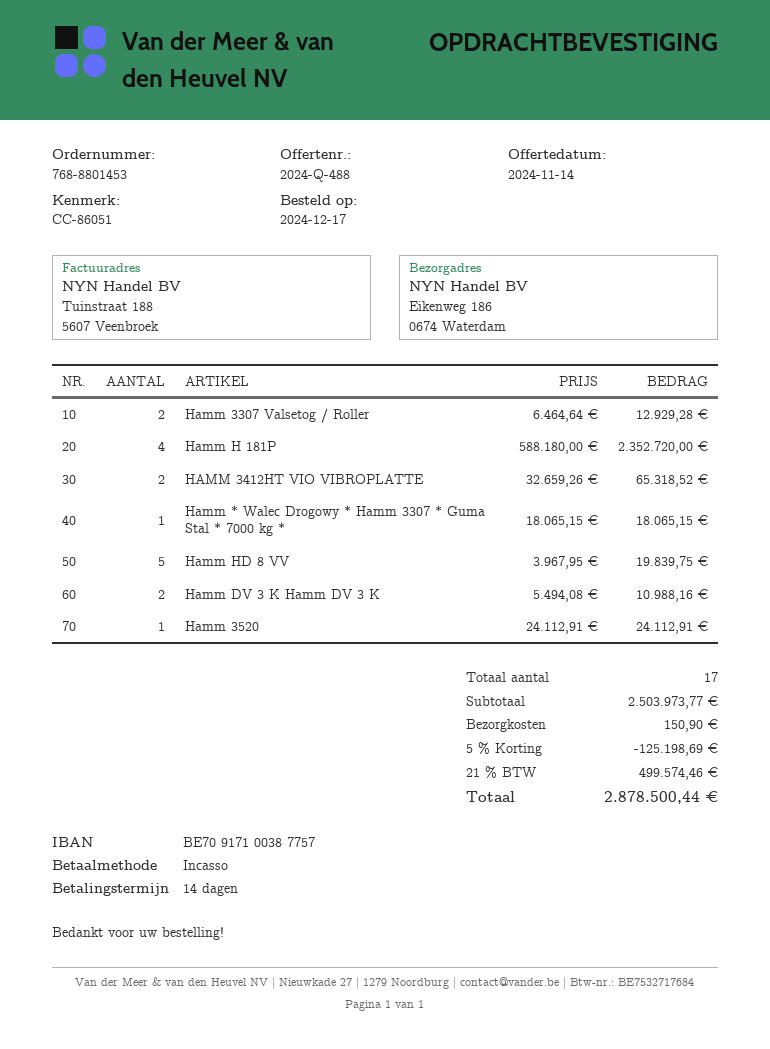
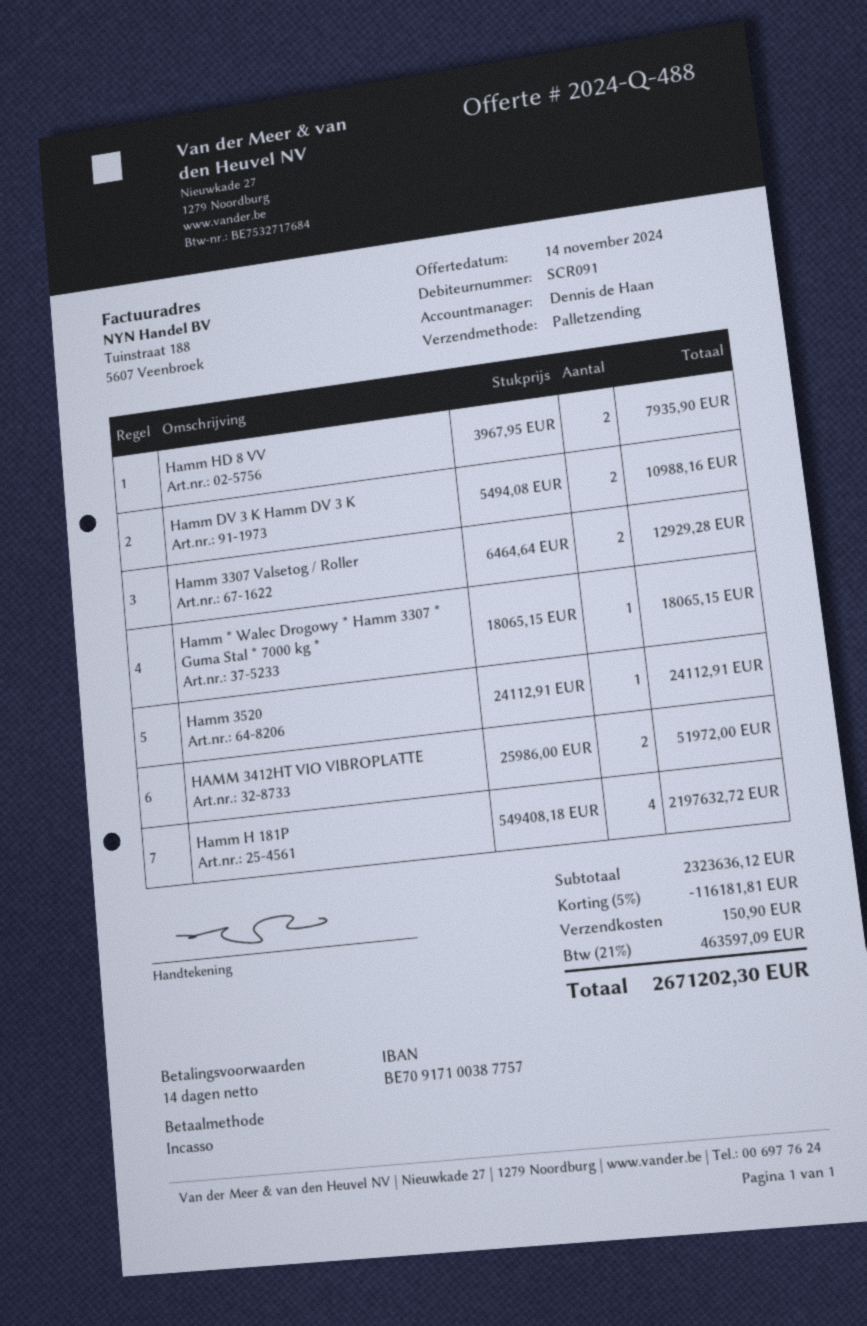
Hamm H 181P: 4 x 588180.00 = 2352720.00 -> 4 x 549408.18 = 2197632.72
HAMM 3412HT VIO VIBROPLATTE: 2 x 32659.26 = 65318.52 -> 2 x 25986.00 = 51972.00
Hamm HD 8 VV: 5 x 3967.95 = 19839.75 -> 2 x 3967.95 = 7935.90
subtotal: 2503973.77 -> 2323636.12
discount: 5% = 125198.69 -> 5% = 116181.81
tax: 21% = 499574.46 -> 21% = 463597.09
total: 2878500.44 -> 2671202.30

